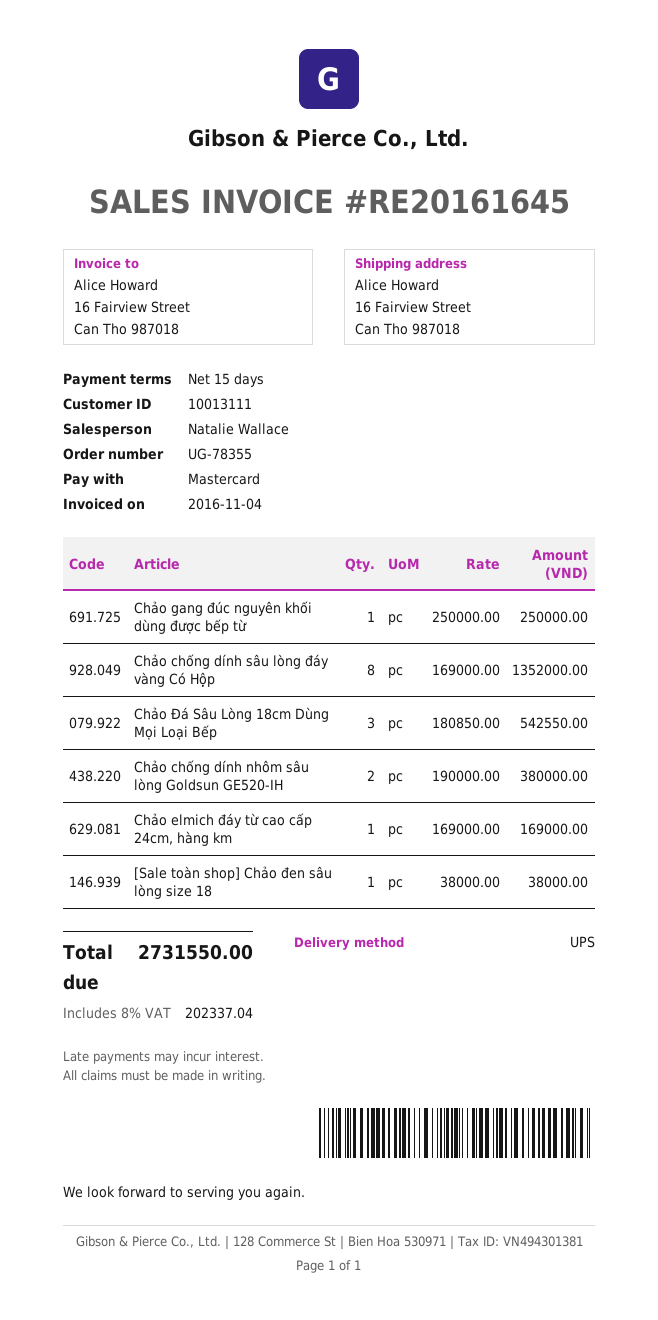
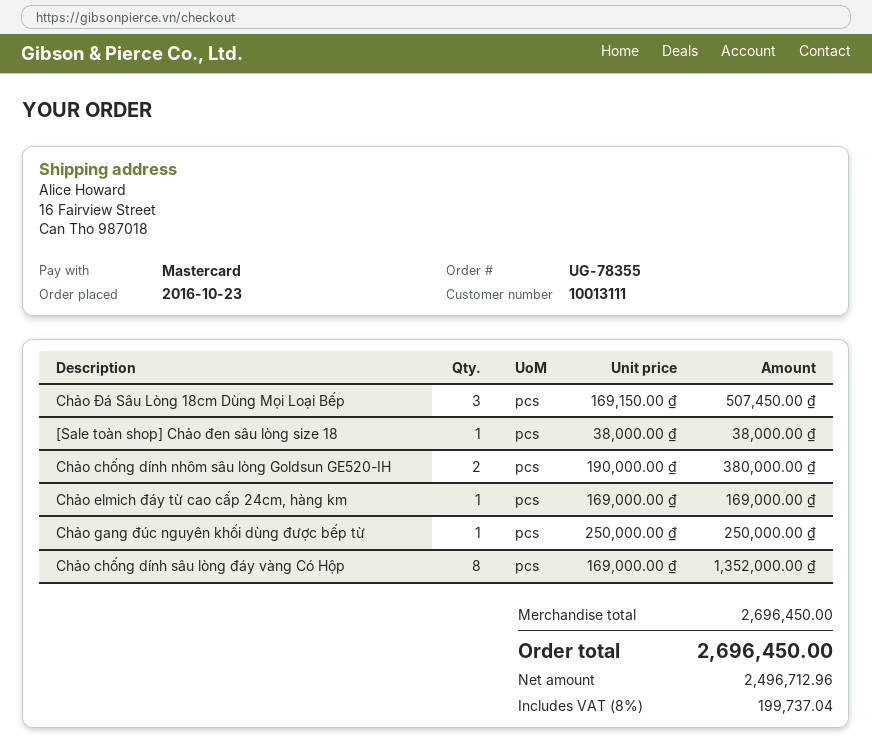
Chảo Đá Sâu Lòng 18cm Dùng Mọi Loại Bếp: 3 x 180850.00 = 542550.00 -> 3 x 169150.00 = 507450.00
tax: 8% = 202337.04 -> 8% = 199737.04
total: 2731550.00 -> 2696450.00

